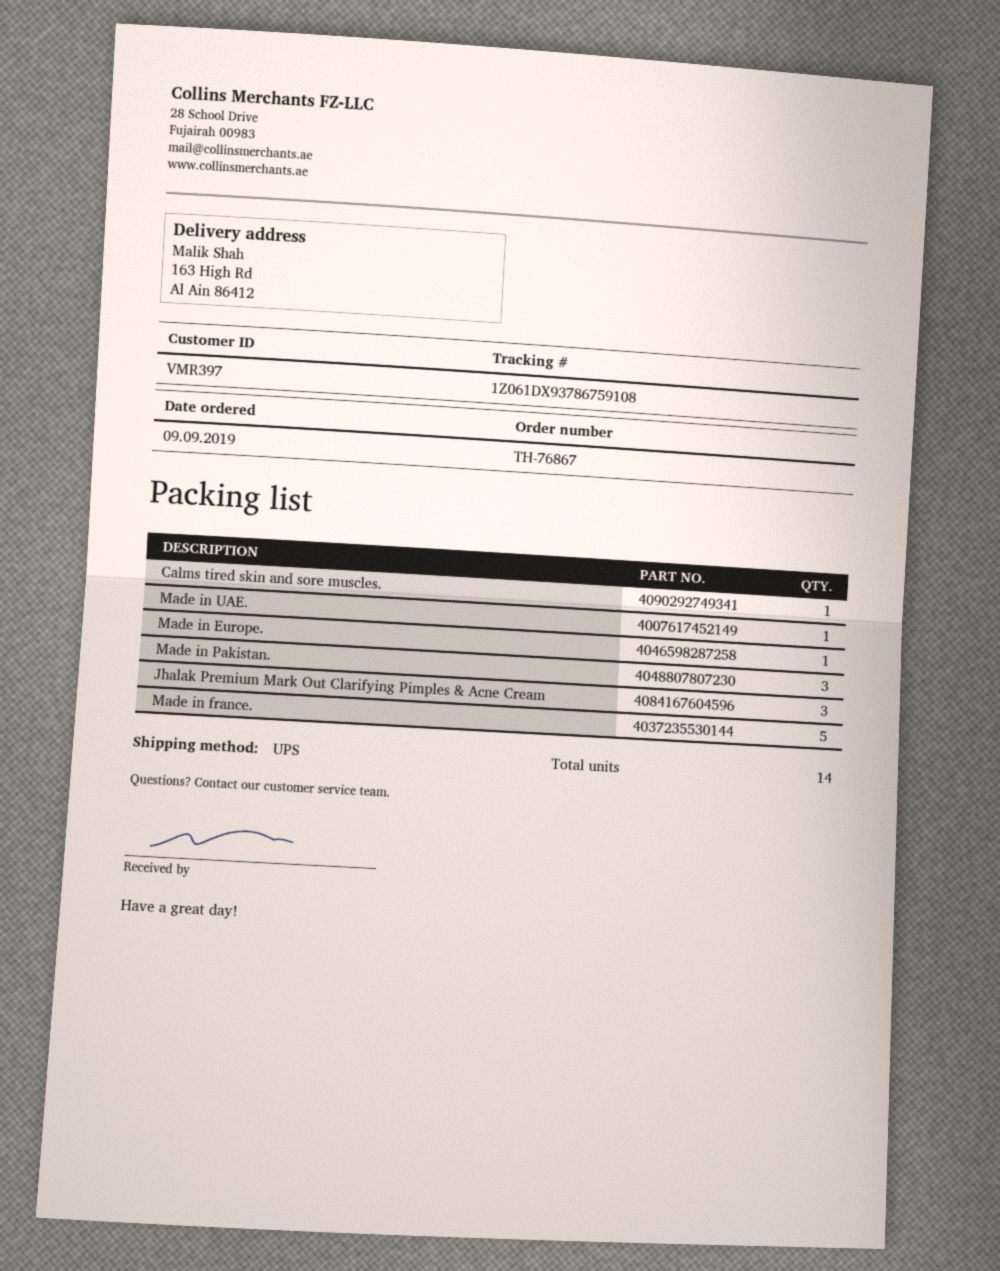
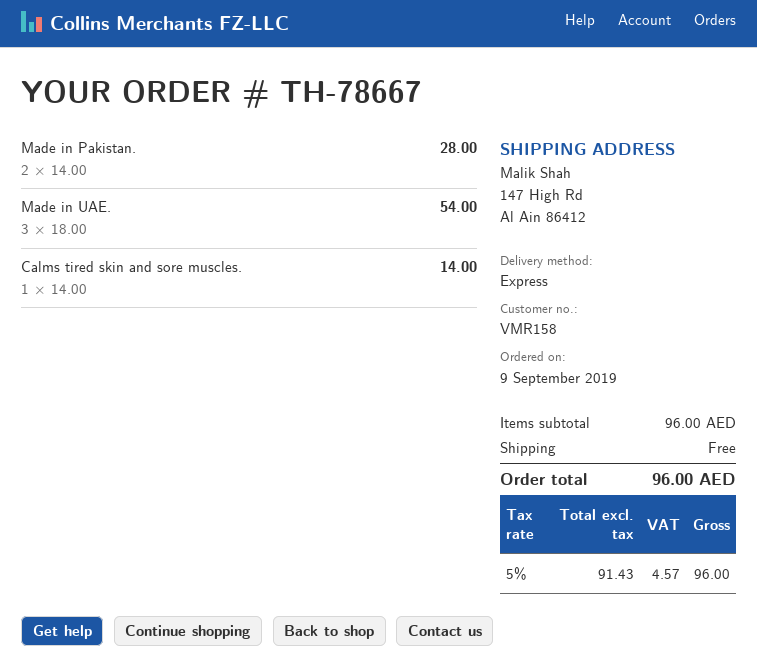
order number: TH-76867 -> TH-78667
customer number: VMR397 -> VMR158
shipping method: UPS -> express
ship to: 163 High Rd, Al Ain 86412 -> 147 High Rd, Al Ain 86412
Made in UAE.: 1 -> 3
Made in Europe.: 1 -> none
Made in Pakistan.: 3 -> 2
Jhalak Premium Mark Out Clarifying Pimples & Acne Cream: 3 -> none
Made in france.: 5 -> none

